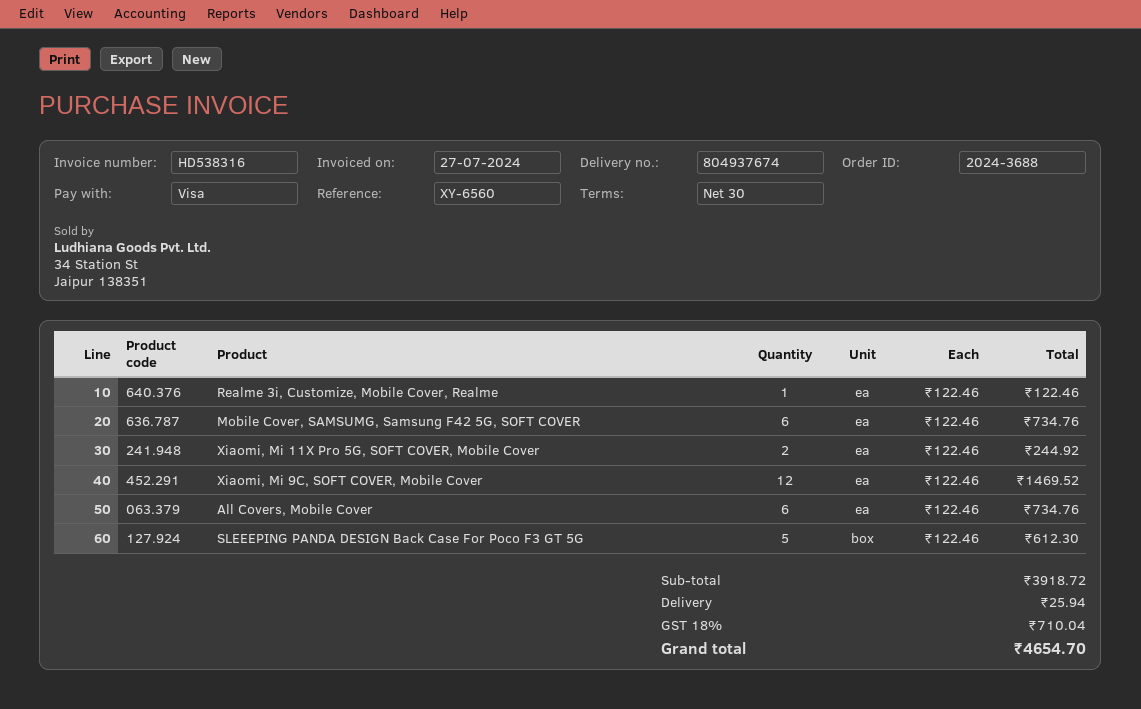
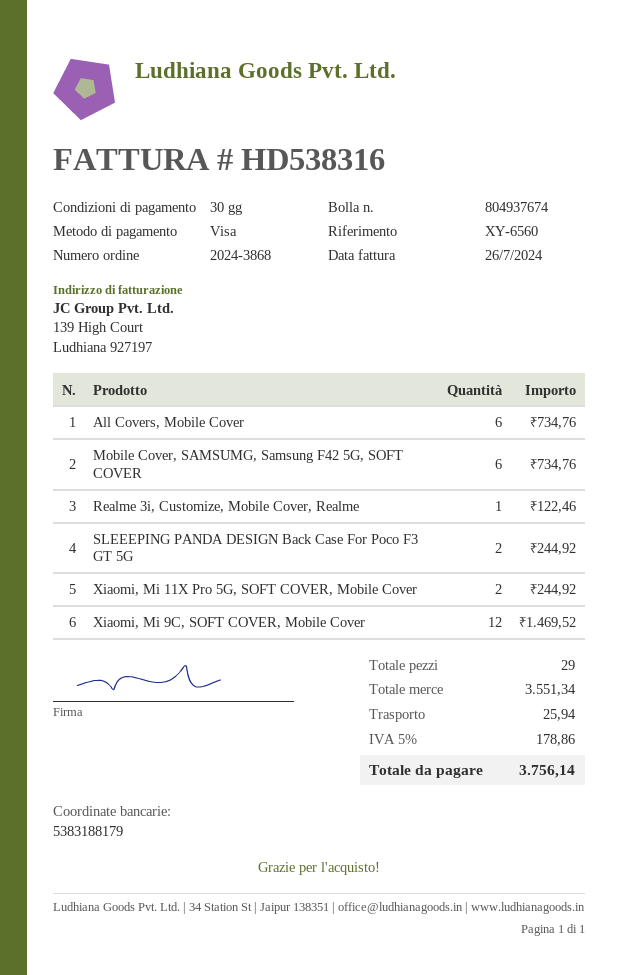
order number: 2024-3688 -> 2024-3868
invoice date: 2024-07-27 -> 2024-07-26
SLEEEPING PANDA DESIGN Back Case For Poco F3 GT 5G: 5 for 612.30 -> 2 for 244.92
subtotal: 3918.72 -> 3551.34
tax: 18% = 710.04 -> 5% = 178.86
total: 4654.70 -> 3756.14

